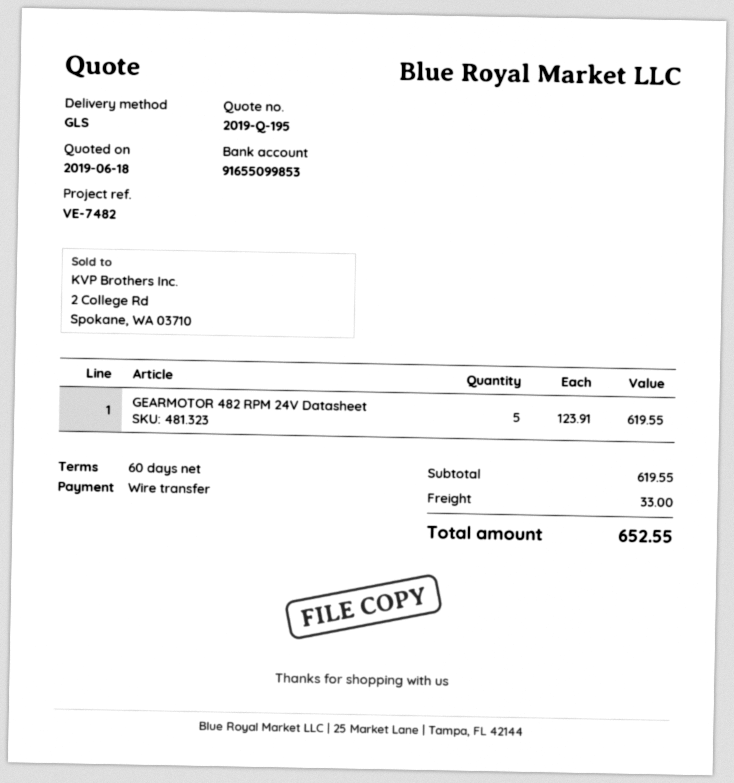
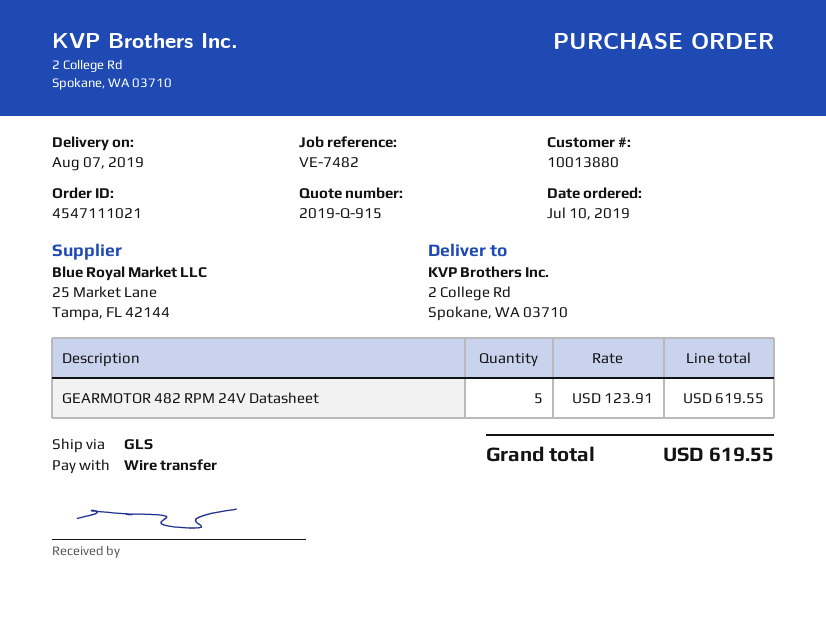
quote number: 2019-Q-195 -> 2019-Q-915
shipping: 33.00 -> none
total: 652.55 -> 619.55

